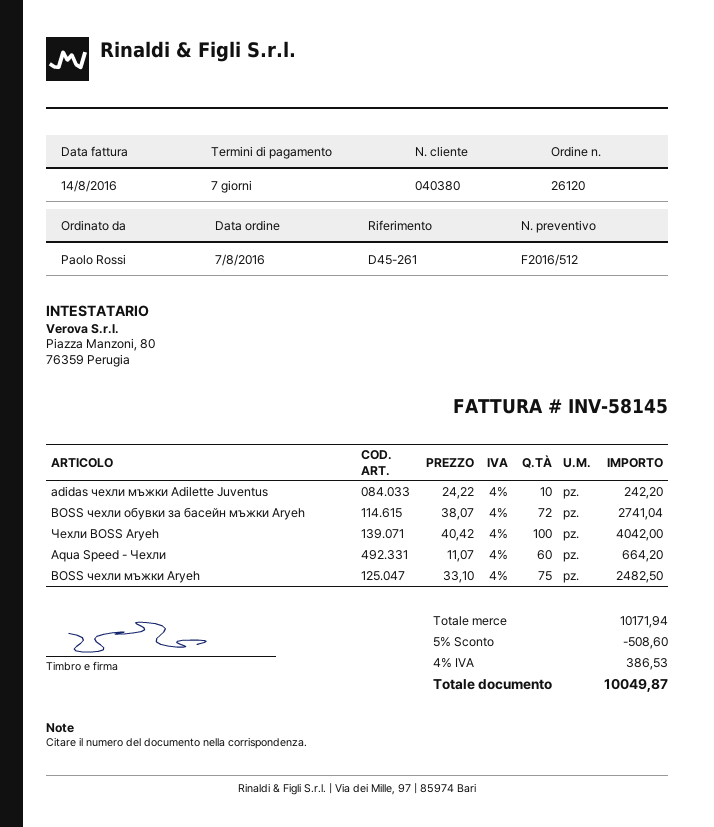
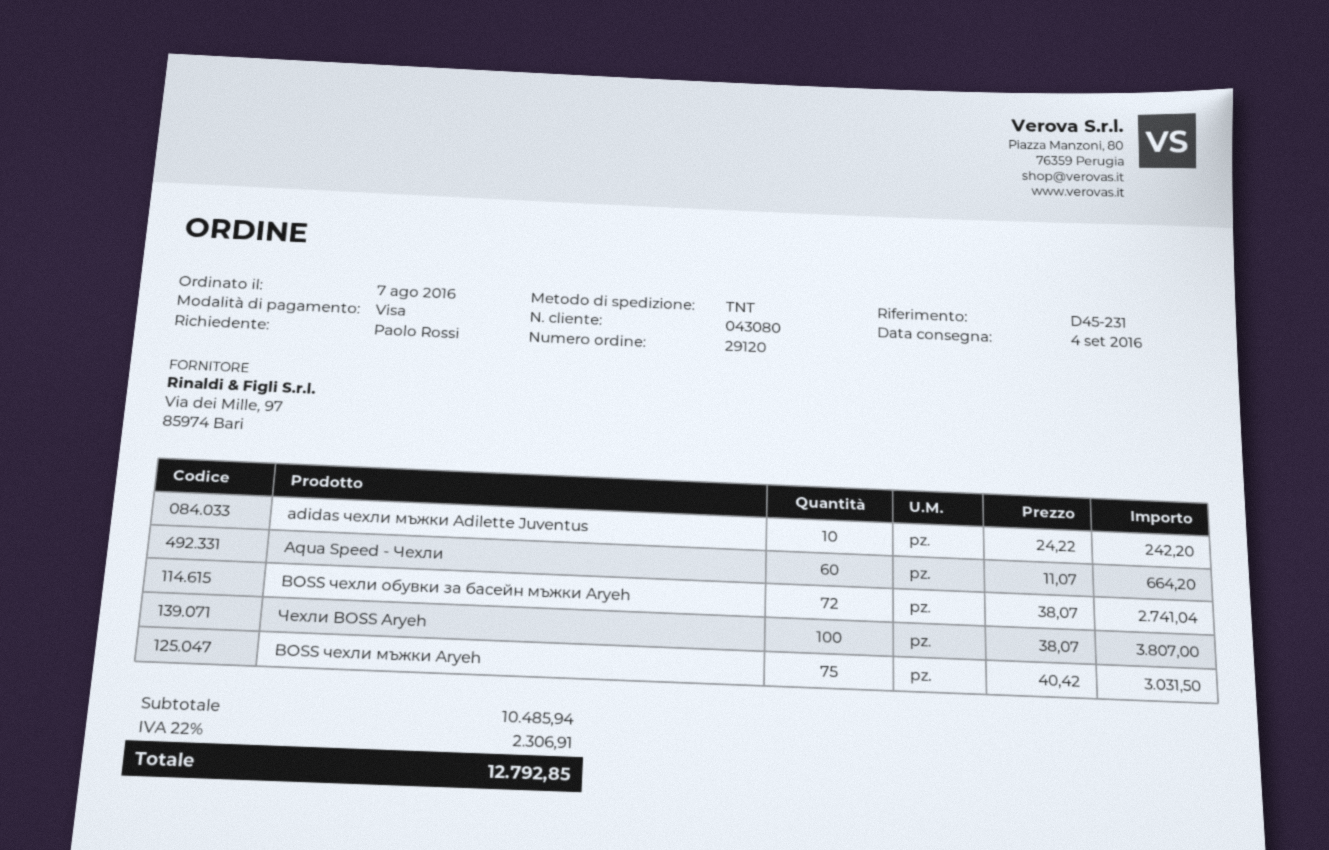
order number: 26120 -> 29120
customer number: 040380 -> 043080
reference: D45-261 -> D45-231
Чехли BOSS Aryeh: 100 x 40.42 = 4042.00 -> 100 x 38.07 = 3807.00
BOSS чехли мъжки Aryeh: 75 x 33.10 = 2482.50 -> 75 x 40.42 = 3031.50
subtotal: 10171.94 -> 10485.94
discount: 5% = 508.60 -> none
tax: 4% = 386.53 -> 22% = 2306.91
total: 10049.87 -> 12792.85

